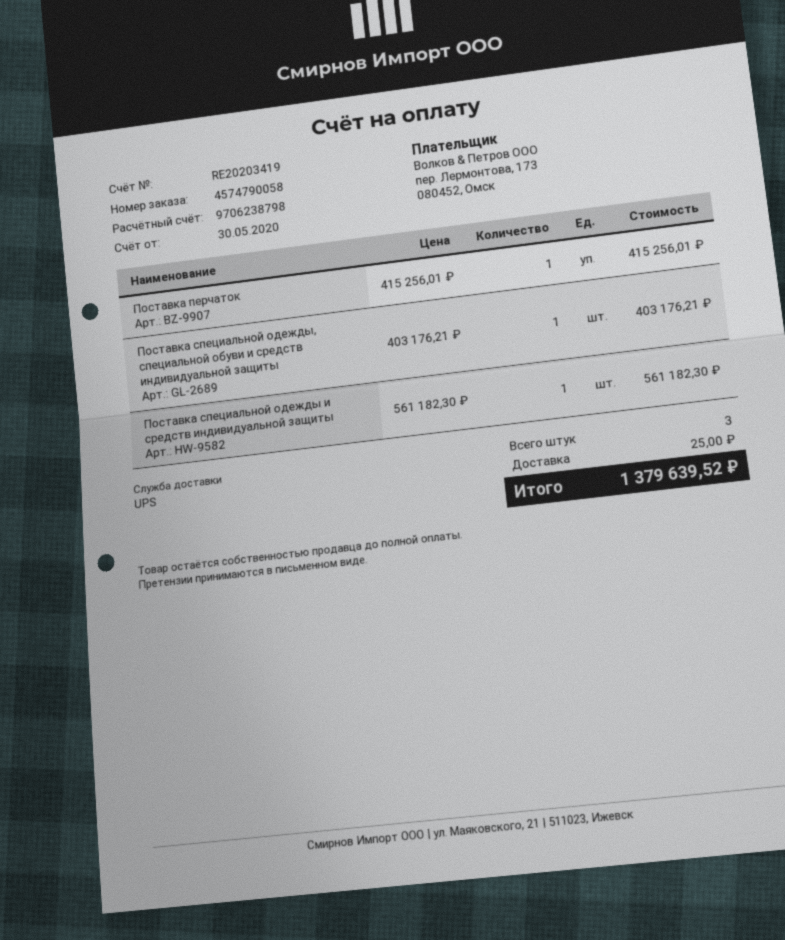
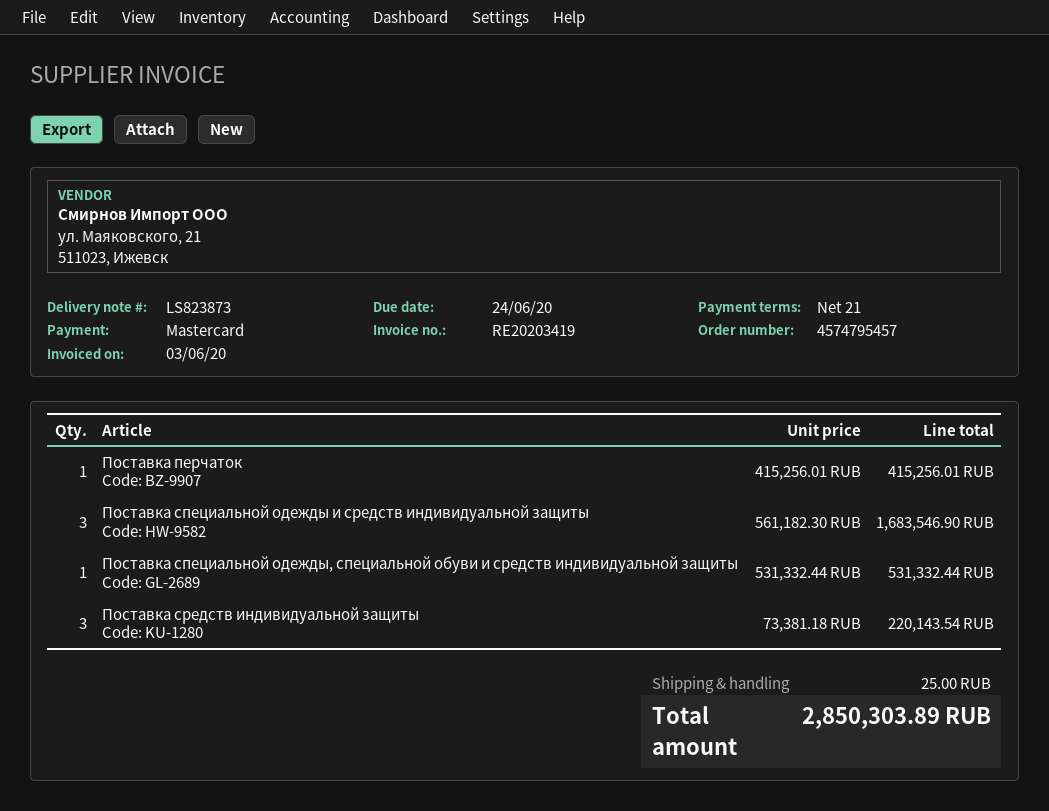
order number: 4574790058 -> 4574795457
invoice date: 2020-05-30 -> 2020-06-03
Поставка специальной одежды, специальной обуви и средств индивидуальной защиты: 1 x 403176.21 = 403176.21 -> 1 x 531332.44 = 531332.44
Поставка специальной одежды и средств индивидуальной защиты: 1 x 561182.30 = 561182.30 -> 3 x 561182.30 = 1683546.90
Поставка средств индивидуальной защиты: none -> 3 x 73381.18 = 220143.54
total: 1379639.52 -> 2850303.89

